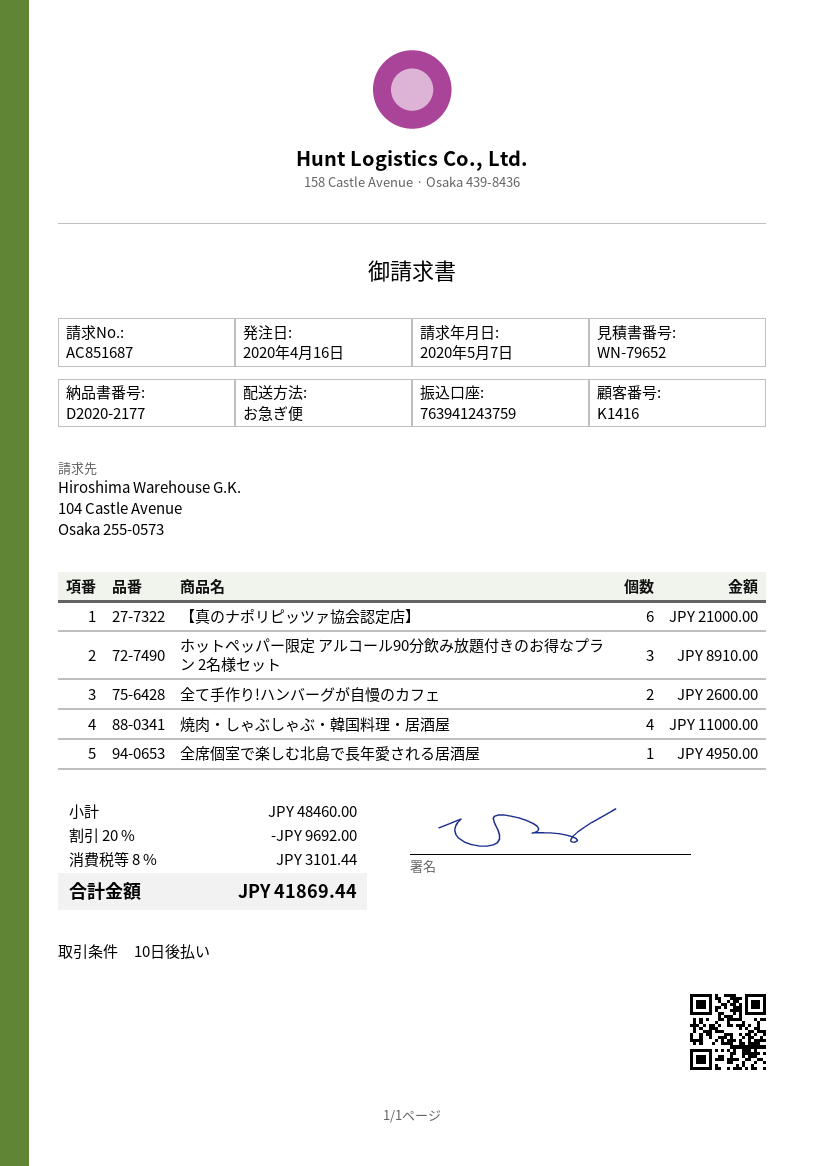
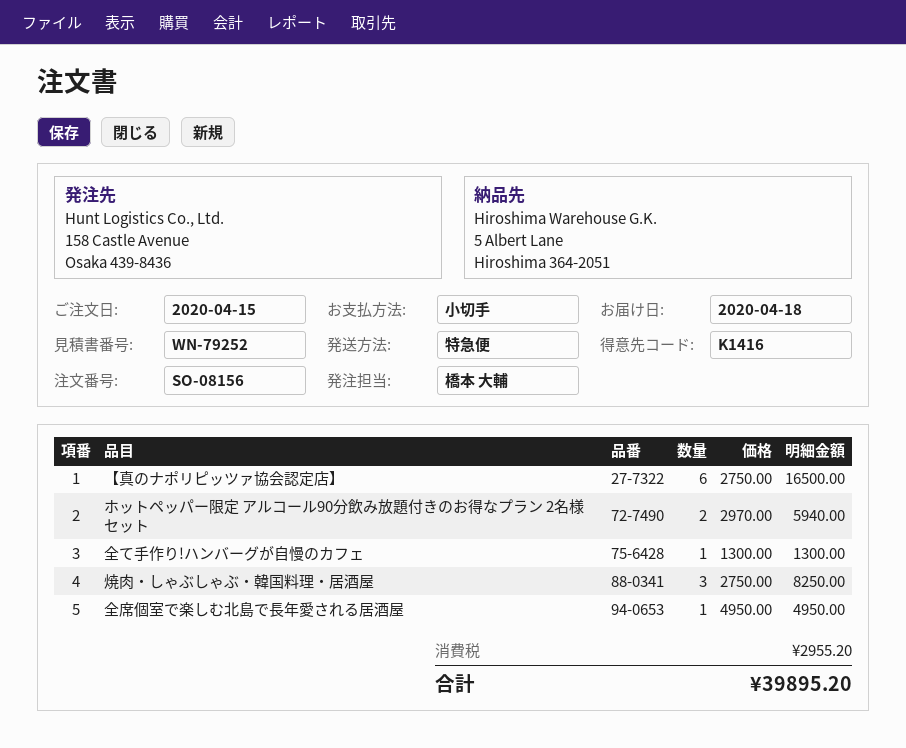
quote number: WN-79652 -> WN-79252
order date: 2020-04-16 -> 2020-04-15
【真のナポリピッツァ協会認定店】: 6 for 21000.00 -> 6 for 16500.00
ホットペッパー限定 アルコール90分飲み放題付きのお得なプラン 2名様セット: 3 for 8910.00 -> 2 for 5940.00
全て手作り!ハンバーグが自慢のカフェ: 2 for 2600.00 -> 1 for 1300.00
焼肉・しゃぶしゃぶ・韓国料理・居酒屋: 4 for 11000.00 -> 3 for 8250.00
discount: 20% = 9692.00 -> none
tax: 3101.44 -> 2955.20
total: 41869.44 -> 39895.20

